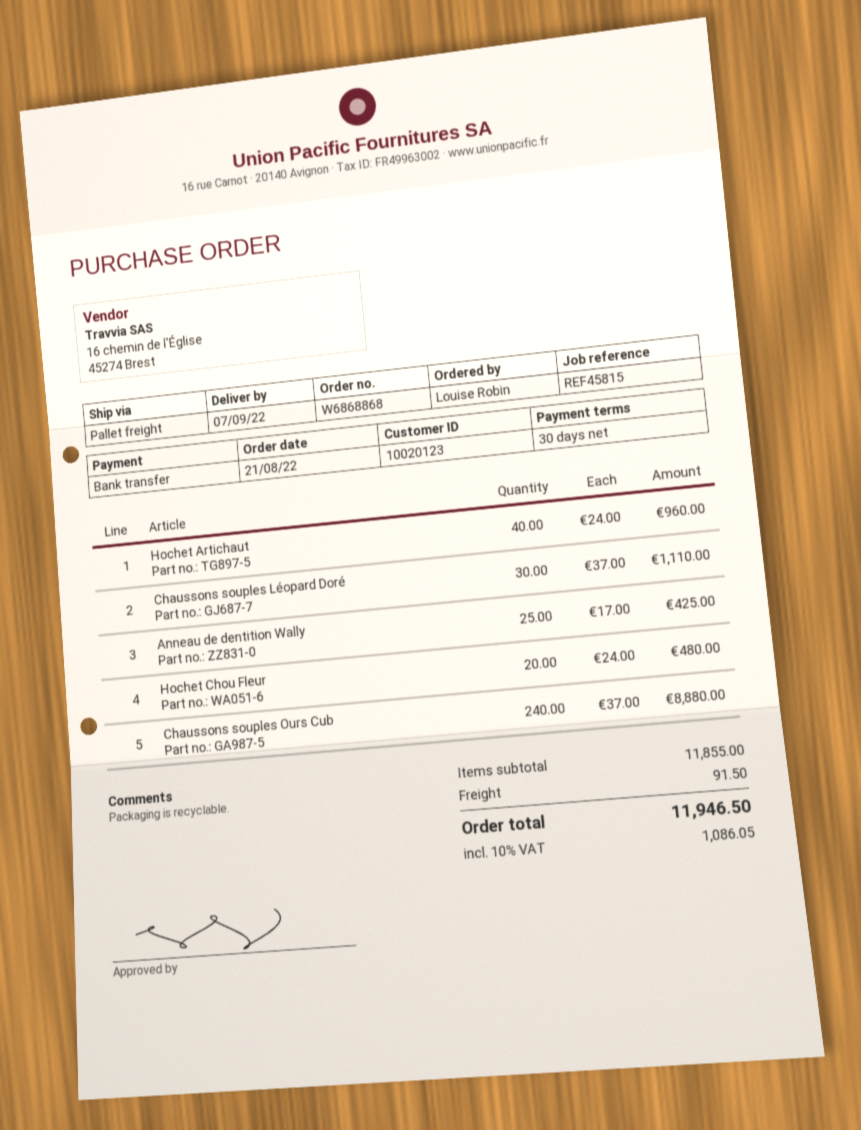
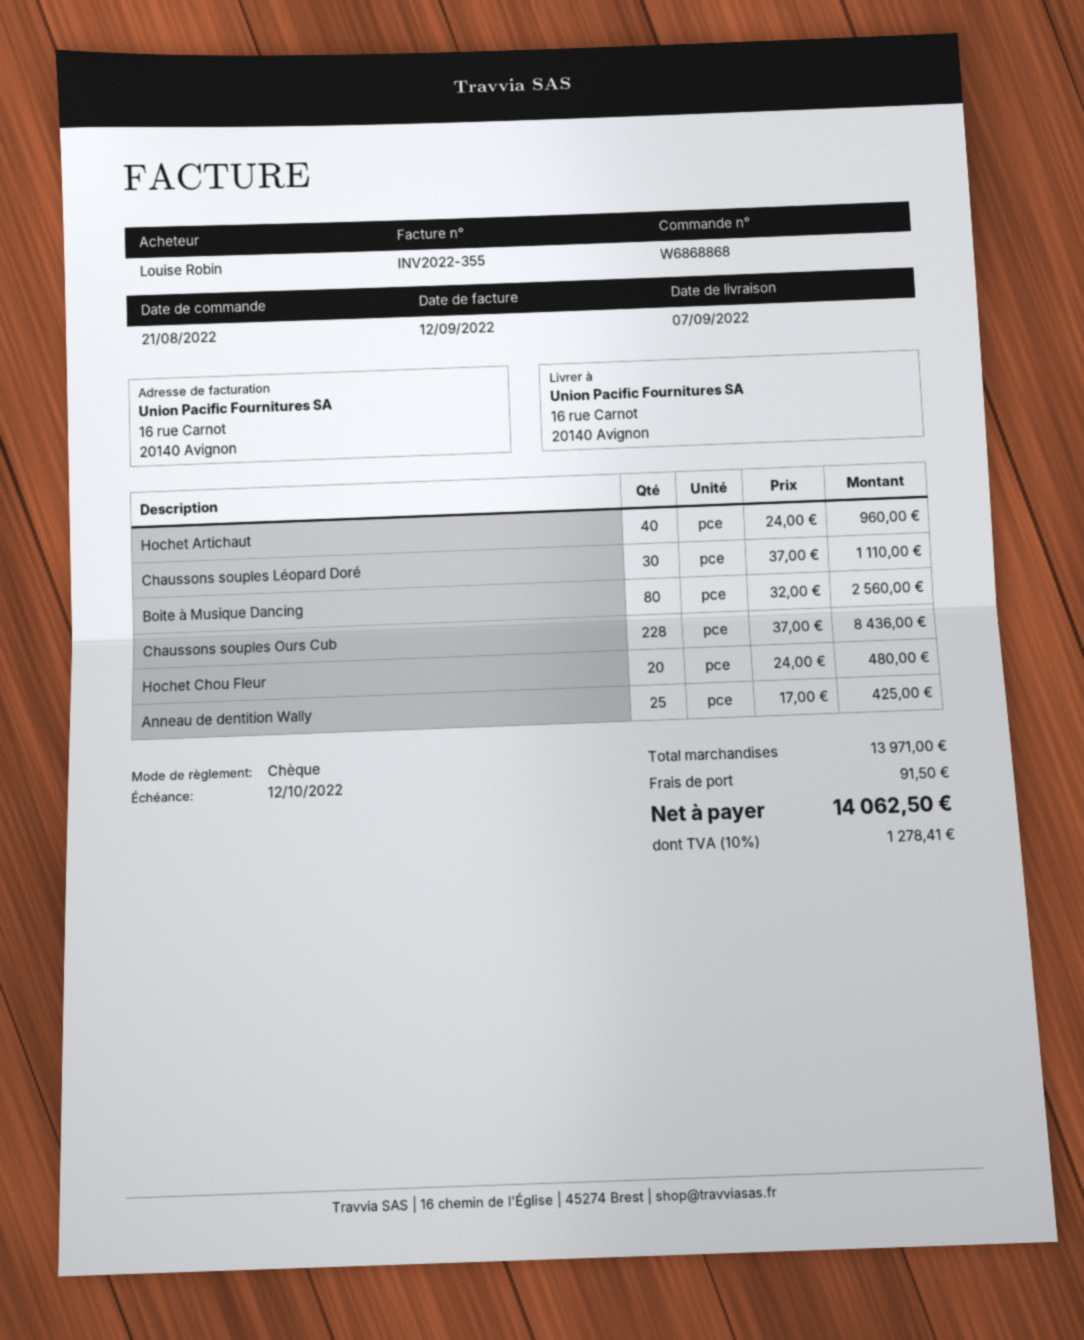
payment method: bank transfer -> cheque
Chaussons souples Ours Cub: 240 x 37.00 = 8880.00 -> 228 x 37.00 = 8436.00
Boite à Musique Dancing: none -> 80 x 32.00 = 2560.00
subtotal: 11855.00 -> 13971.00
tax: 10% = 1086.05 -> 10% = 1278.41
total: 11946.50 -> 14062.50

